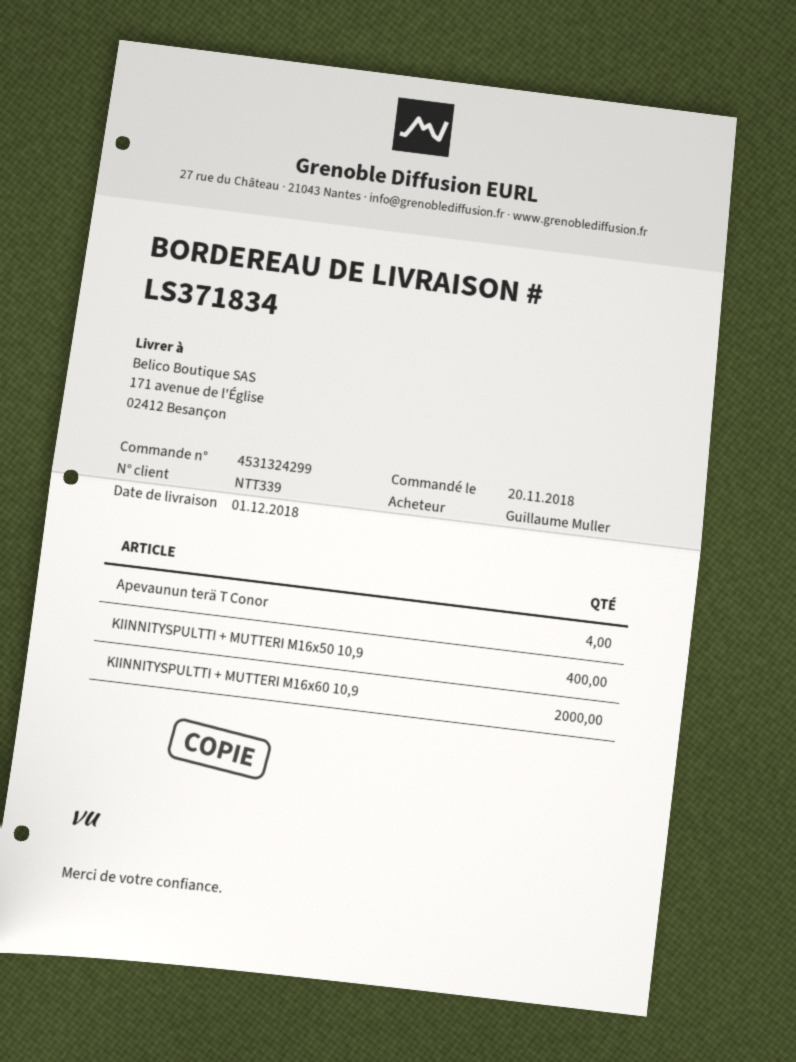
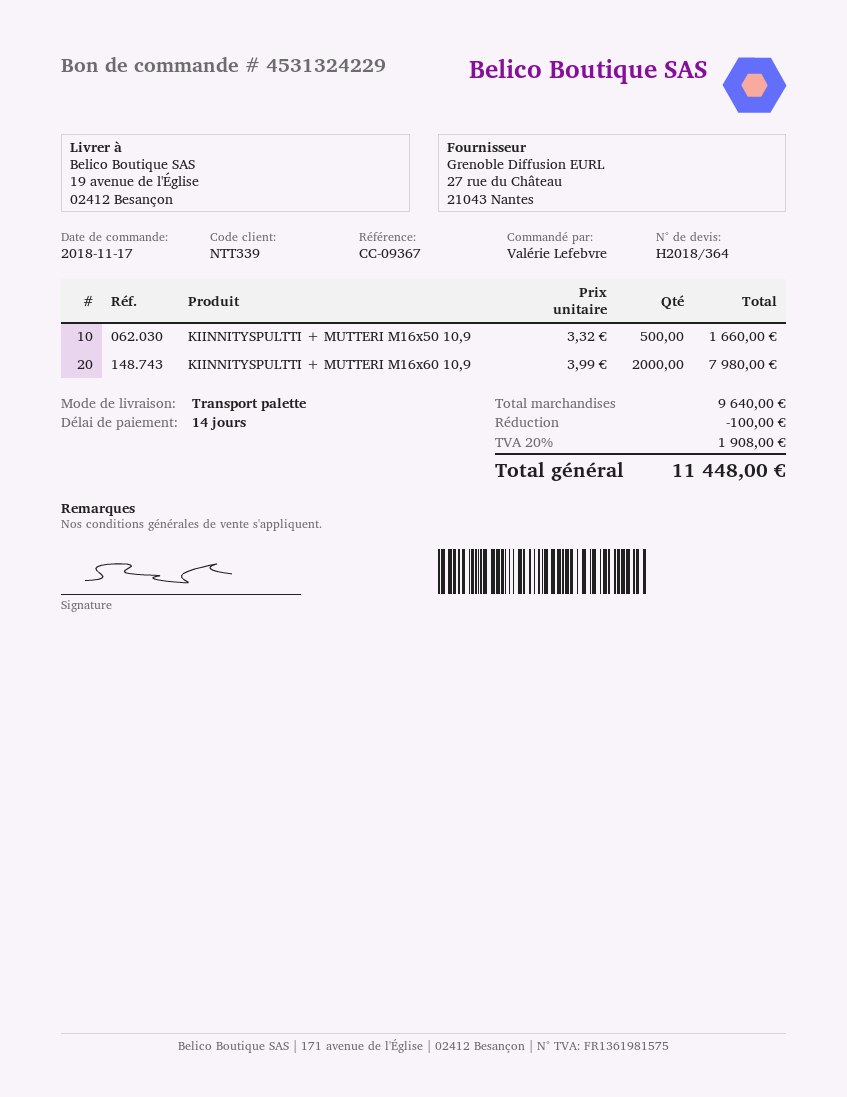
order number: 4531324299 -> 4531324229
order date: 2018-11-20 -> 2018-11-17
ordered by: Guillaume Muller -> Valérie Lefebvre
ship to: 171 avenue de l'Église, 02412 Besançon -> 19 avenue de l'Église, 02412 Besançon
Apevaunun terä T Conor: 4 -> none
KIINNITYSPULTTI + MUTTERI M16x50 10,9: 400 -> 500

